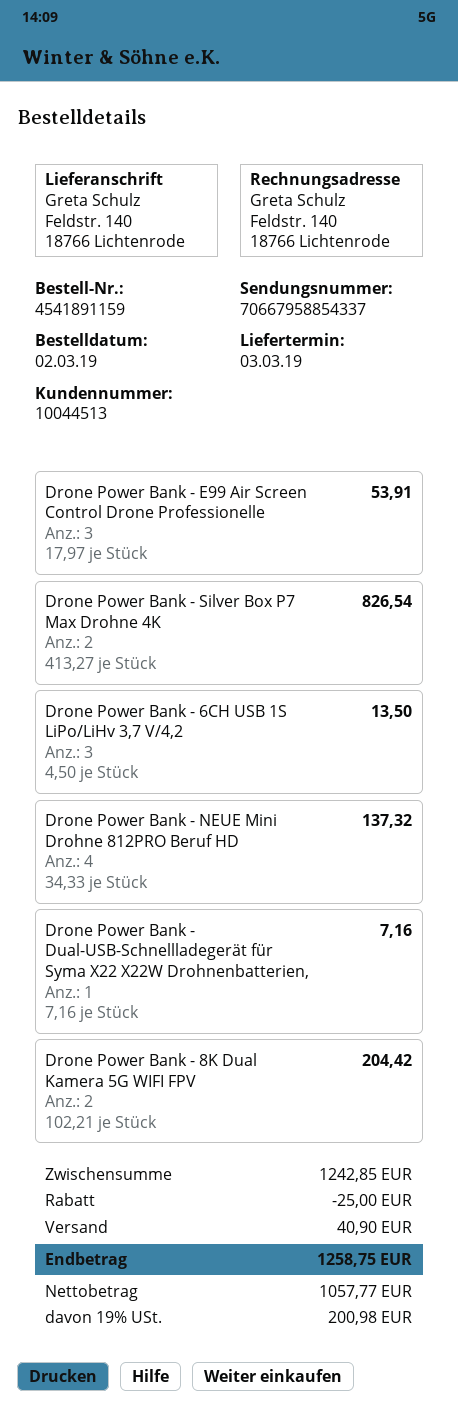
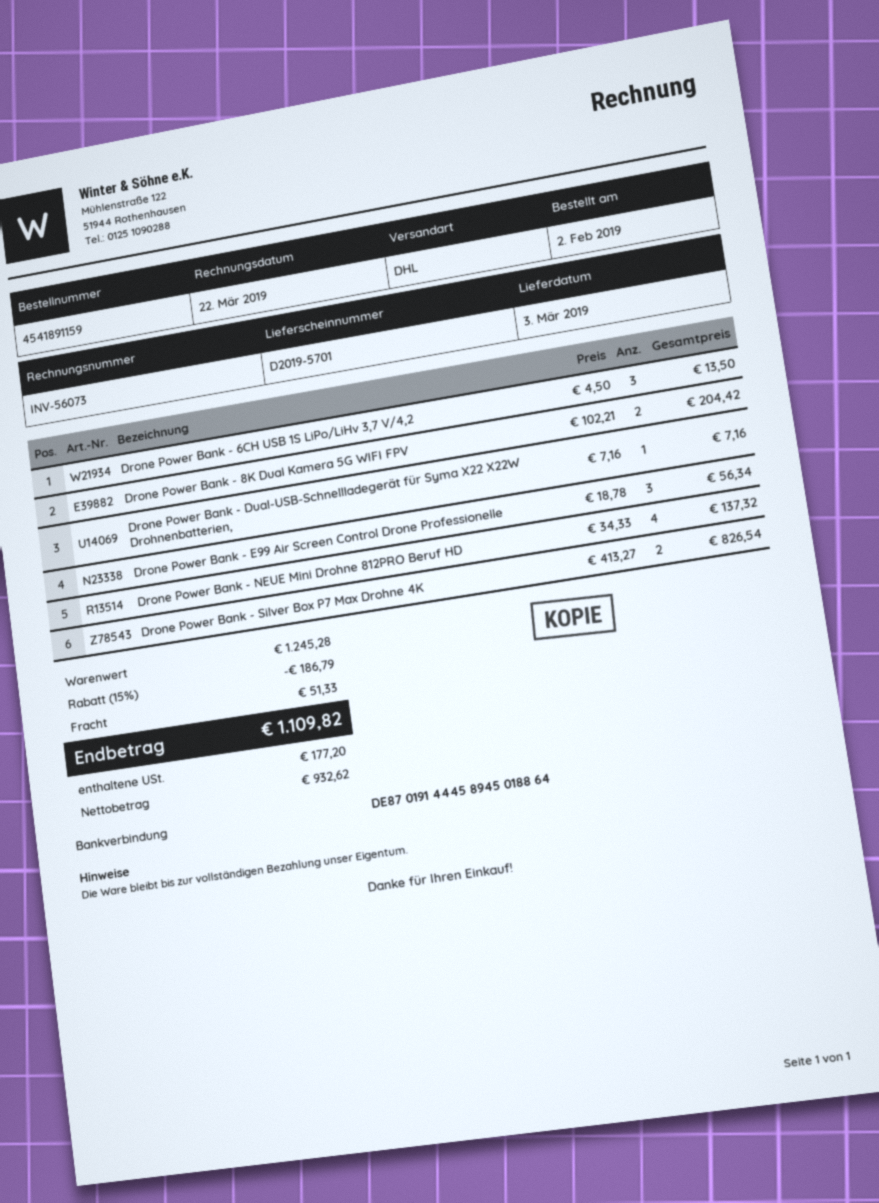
order date: 2019-03-02 -> 2019-02-02
Drone Power Bank - E99 Air Screen Control Drone Professionelle: 3 x 17.97 = 53.91 -> 3 x 18.78 = 56.34
subtotal: 1242.85 -> 1245.28
discount: 25.00 -> 186.79
shipping: 40.90 -> 51.33
net: 1057.77 -> 932.62
tax: 200.98 -> 177.20
total: 1258.75 -> 1109.82

